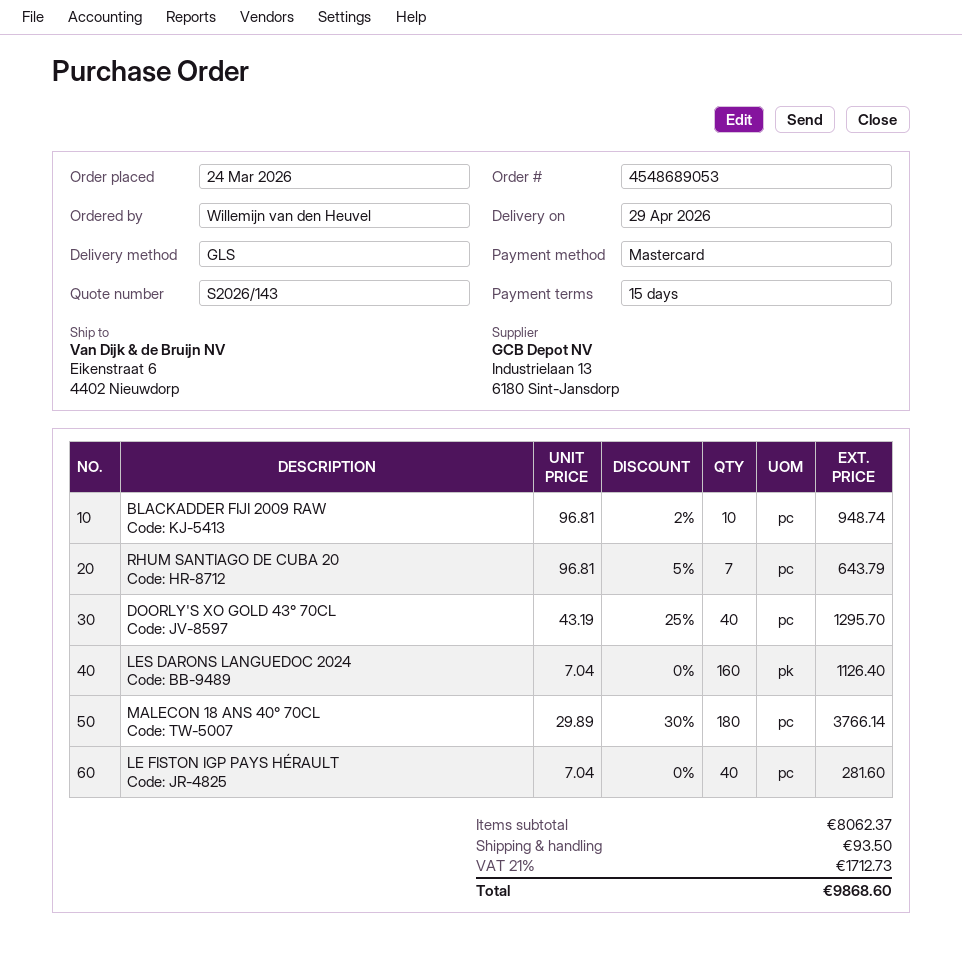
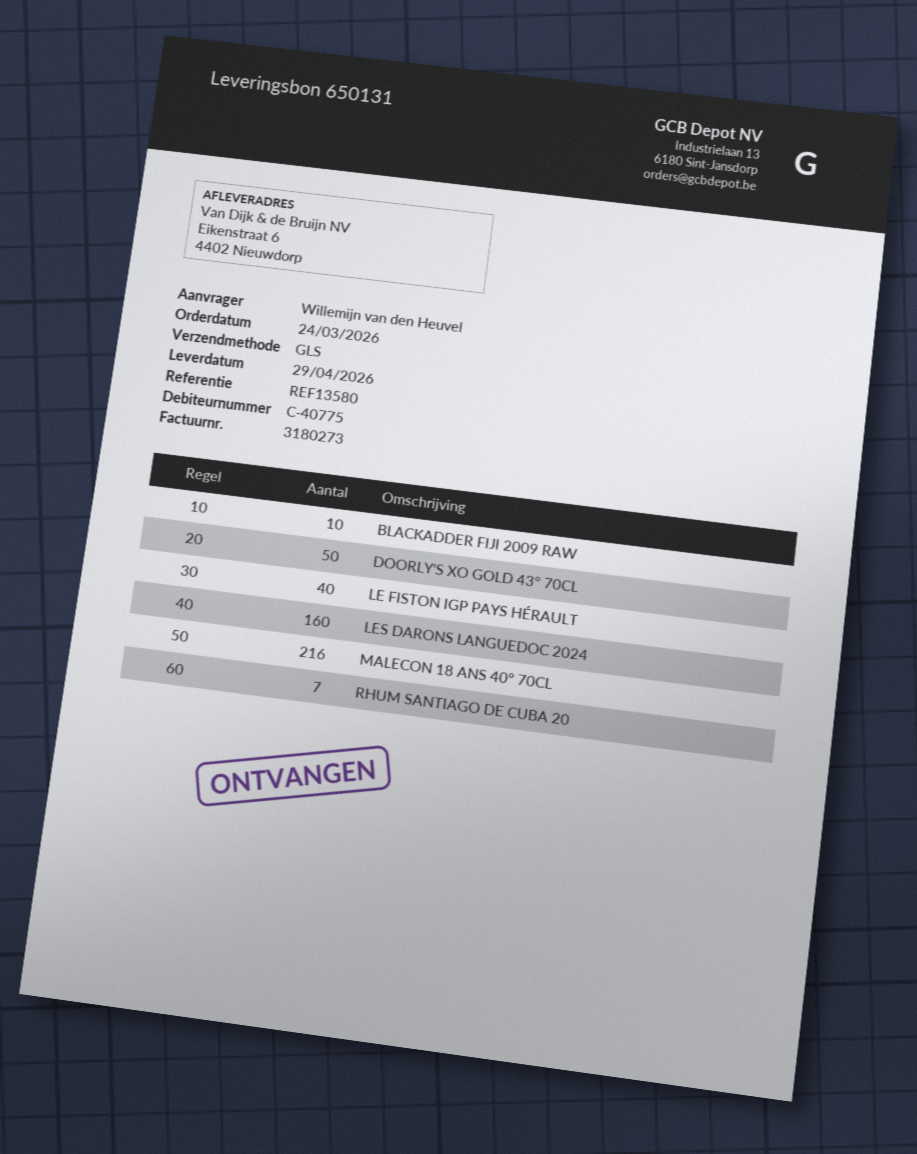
DOORLY'S XO GOLD 43° 70CL: 40 -> 50
MALECON 18 ANS 40° 70CL: 180 -> 216

